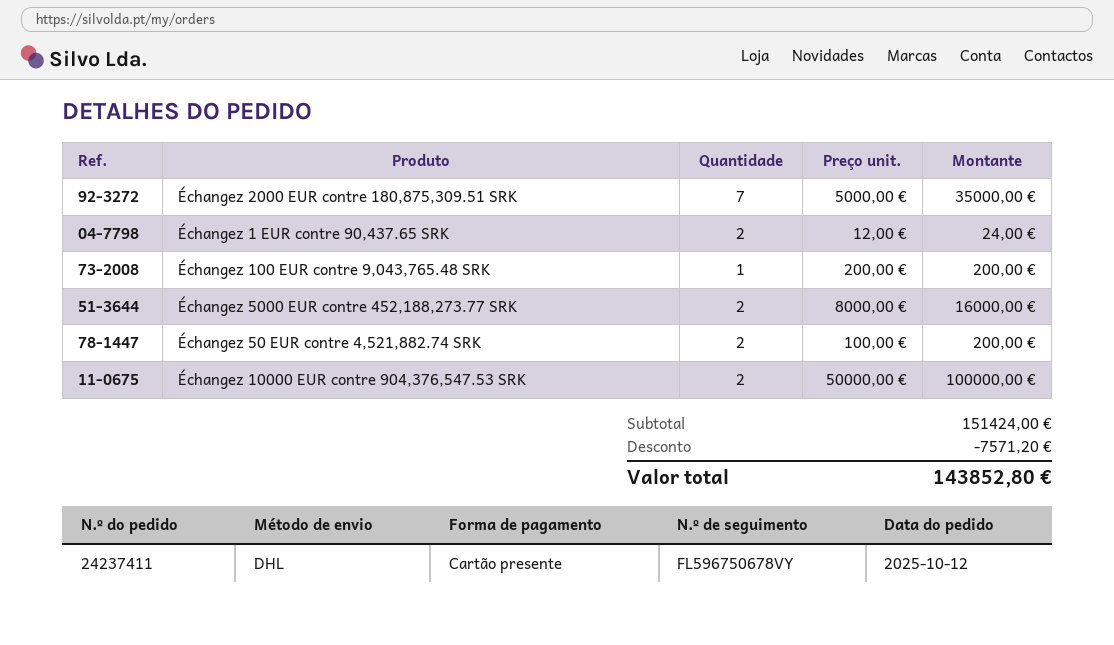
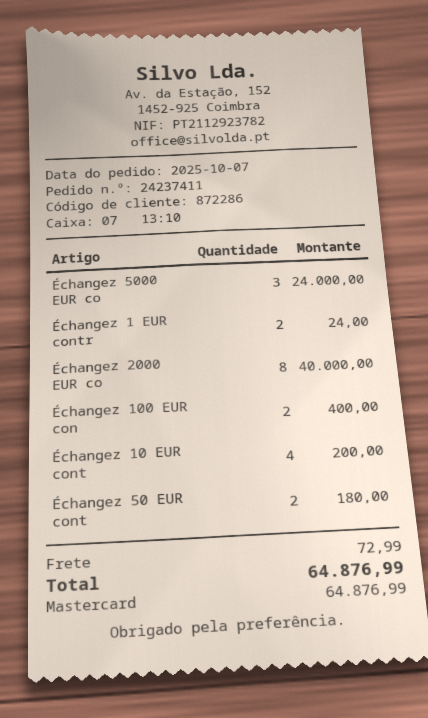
order date: 2025-10-12 -> 2025-10-07
payment method: gift card -> Mastercard
Échangez 2000 EUR contre 180,875,309.51 SRK: 7 for 35000.00 -> 8 for 40000.00
Échangez 100 EUR contre 9,043,765.48 SRK: 1 for 200.00 -> 2 for 400.00
Échangez 5000 EUR contre 452,188,273.77 SRK: 2 for 16000.00 -> 3 for 24000.00
Échangez 50 EUR contre 4,521,882.74 SRK: 2 for 200.00 -> 2 for 180.00
Échangez 10000 EUR contre 904,376,547.53 SRK: 2 for 100000.00 -> none
Échangez 10 EUR cont: none -> 4 for 200.00
discount: 7571.20 -> none
shipping: none -> 72.99
total: 143852.80 -> 64876.99

